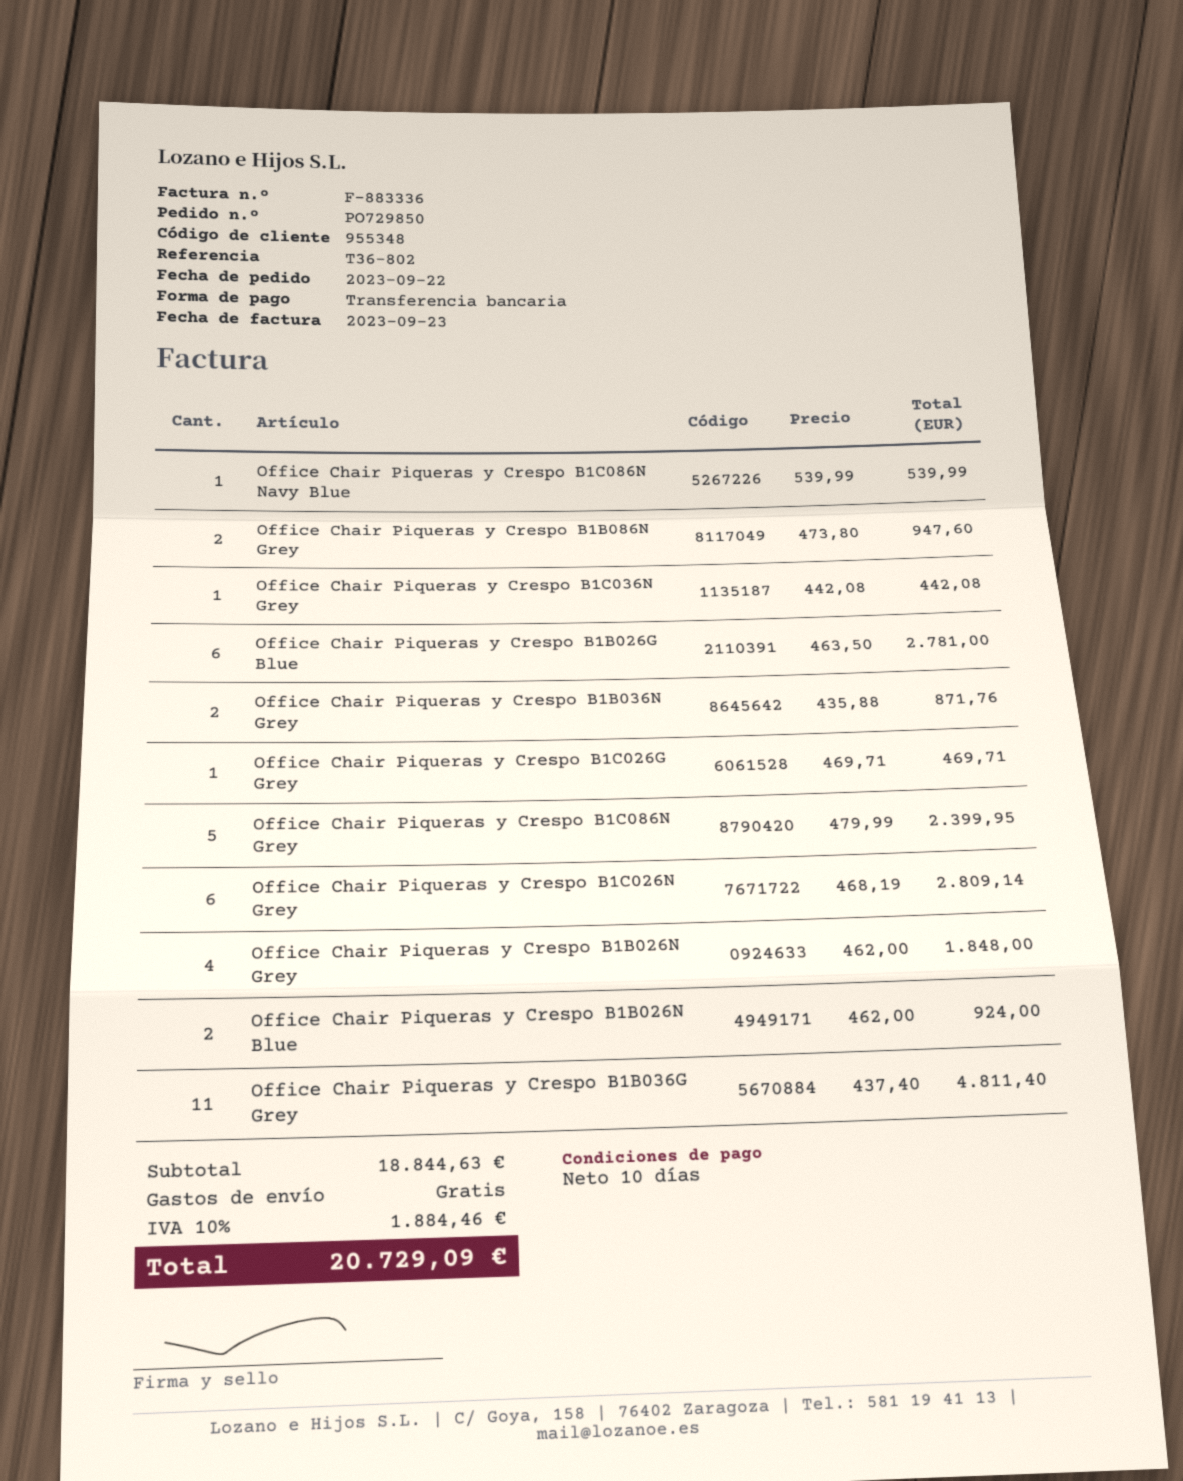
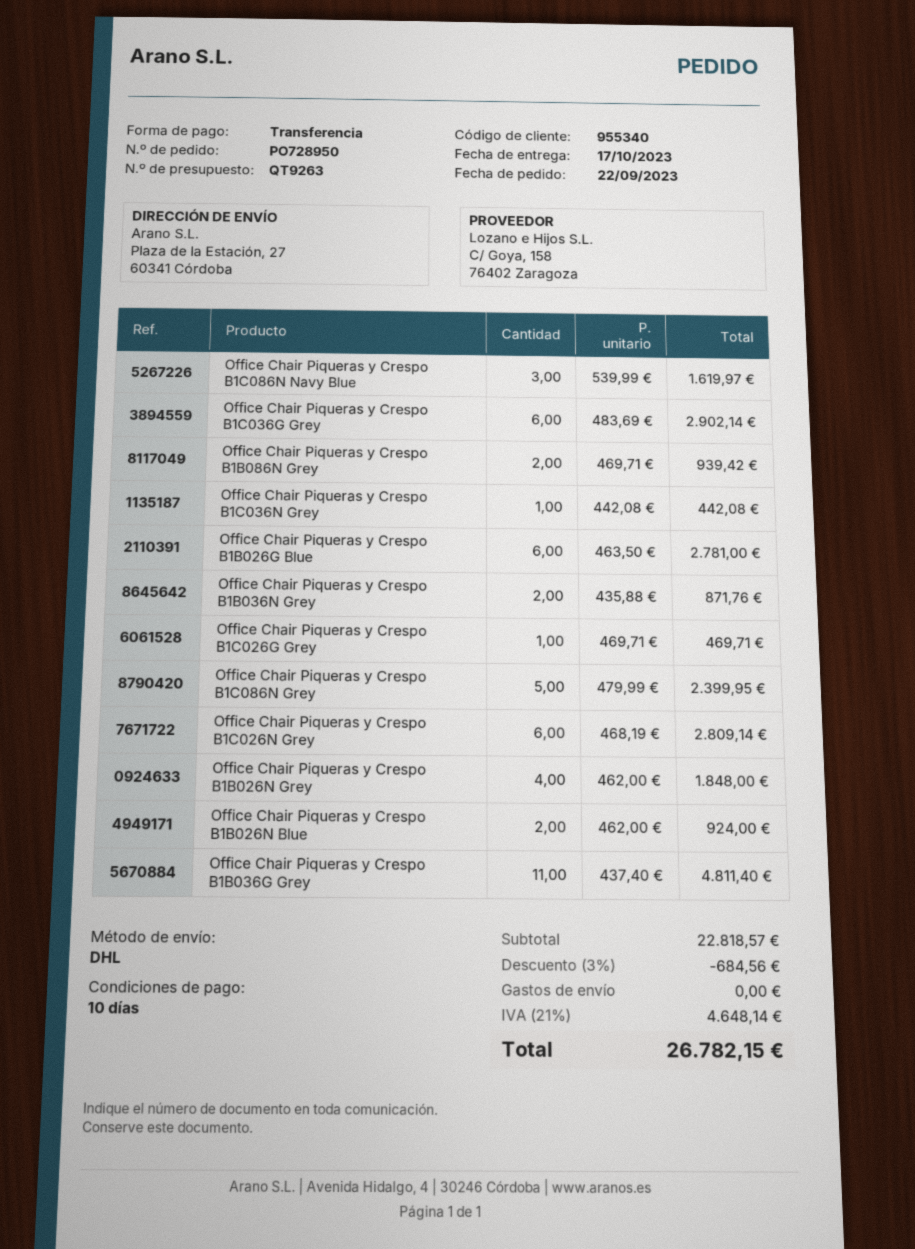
order number: PO729850 -> PO728950
customer number: 955348 -> 955340
Office Chair Piqueras y Crespo B1C086N Navy Blue: 1 x 539.99 = 539.99 -> 3 x 539.99 = 1619.97
Office Chair Piqueras y Crespo B1B086N Grey: 2 x 473.80 = 947.60 -> 2 x 469.71 = 939.42
Office Chair Piqueras y Crespo B1C036G Grey: none -> 6 x 483.69 = 2902.14
subtotal: 18844.63 -> 22818.57
discount: none -> 3% = 684.56
tax: 10% = 1884.46 -> 21% = 4648.14
total: 20729.09 -> 26782.15

